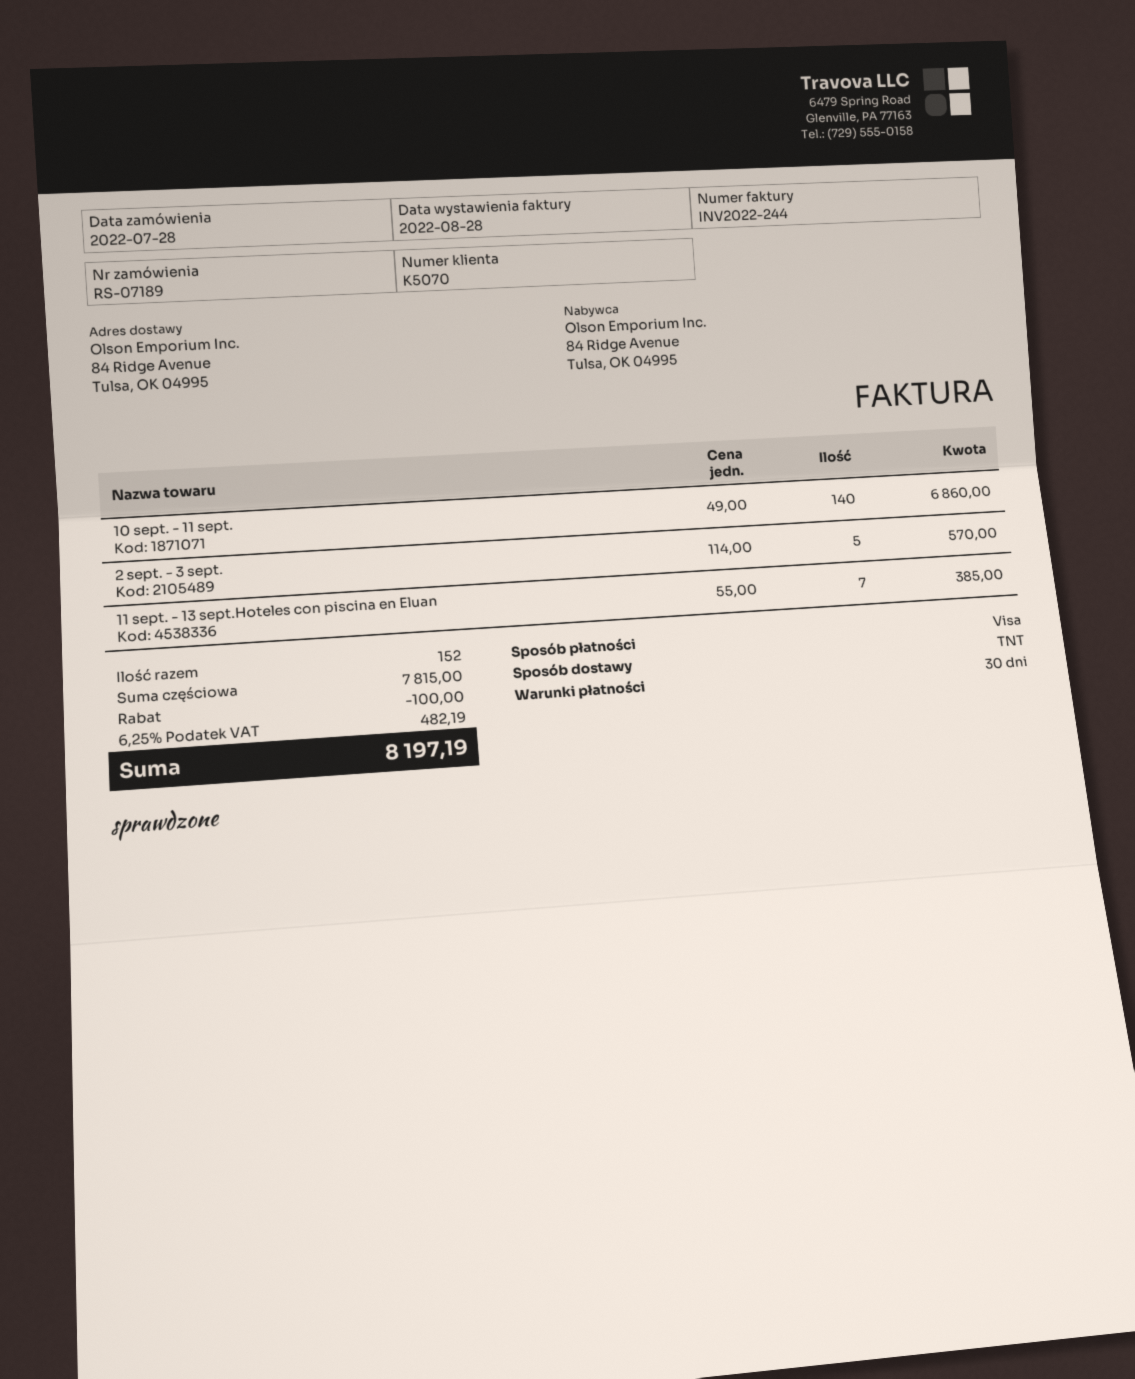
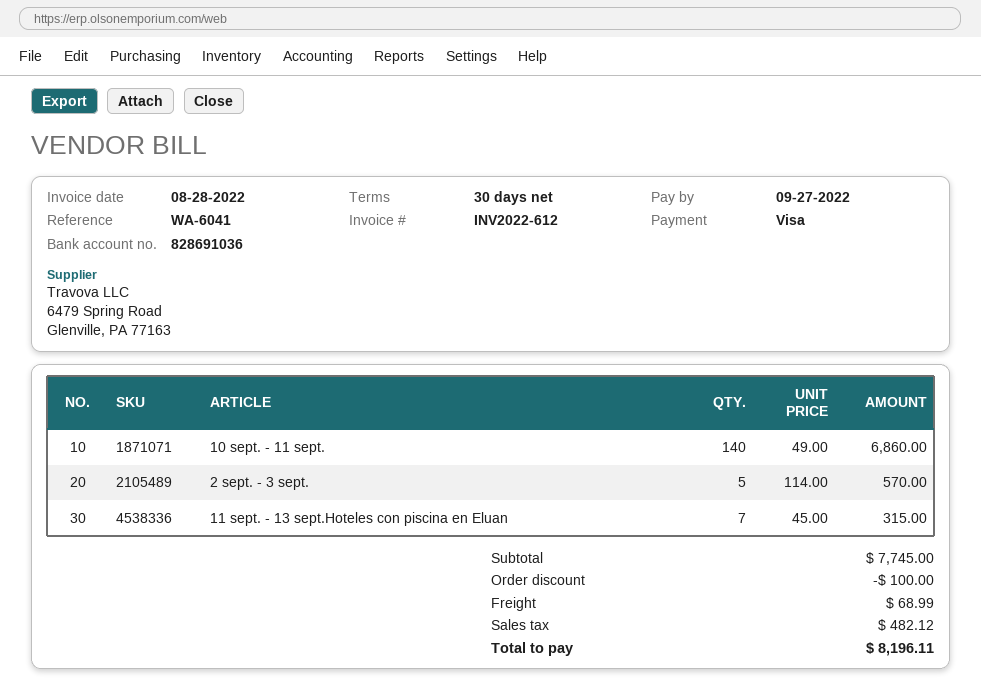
invoice number: INV2022-244 -> INV2022-612
11 sept. - 13 sept.Hoteles con piscina en Eluan: 7 x 55.00 = 385.00 -> 7 x 45.00 = 315.00
subtotal: 7815.00 -> 7745.00
shipping: none -> 68.99
tax: 482.19 -> 482.12
total: 8197.19 -> 8196.11

